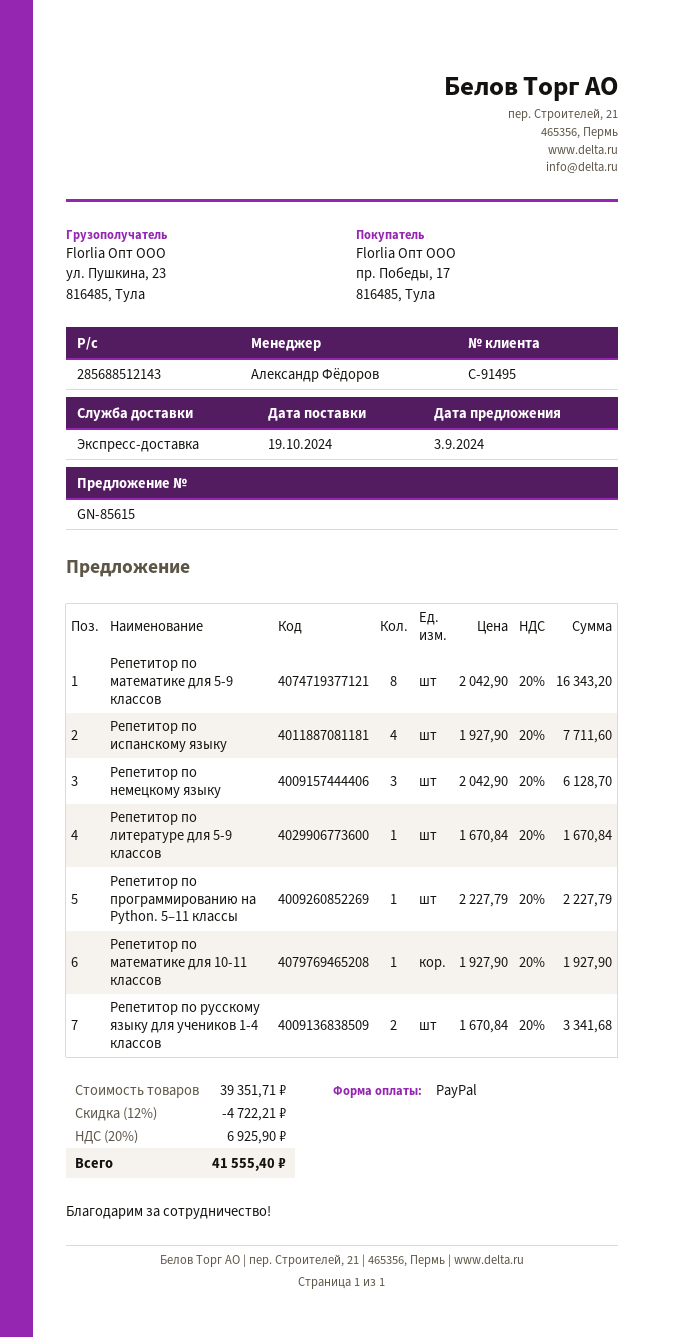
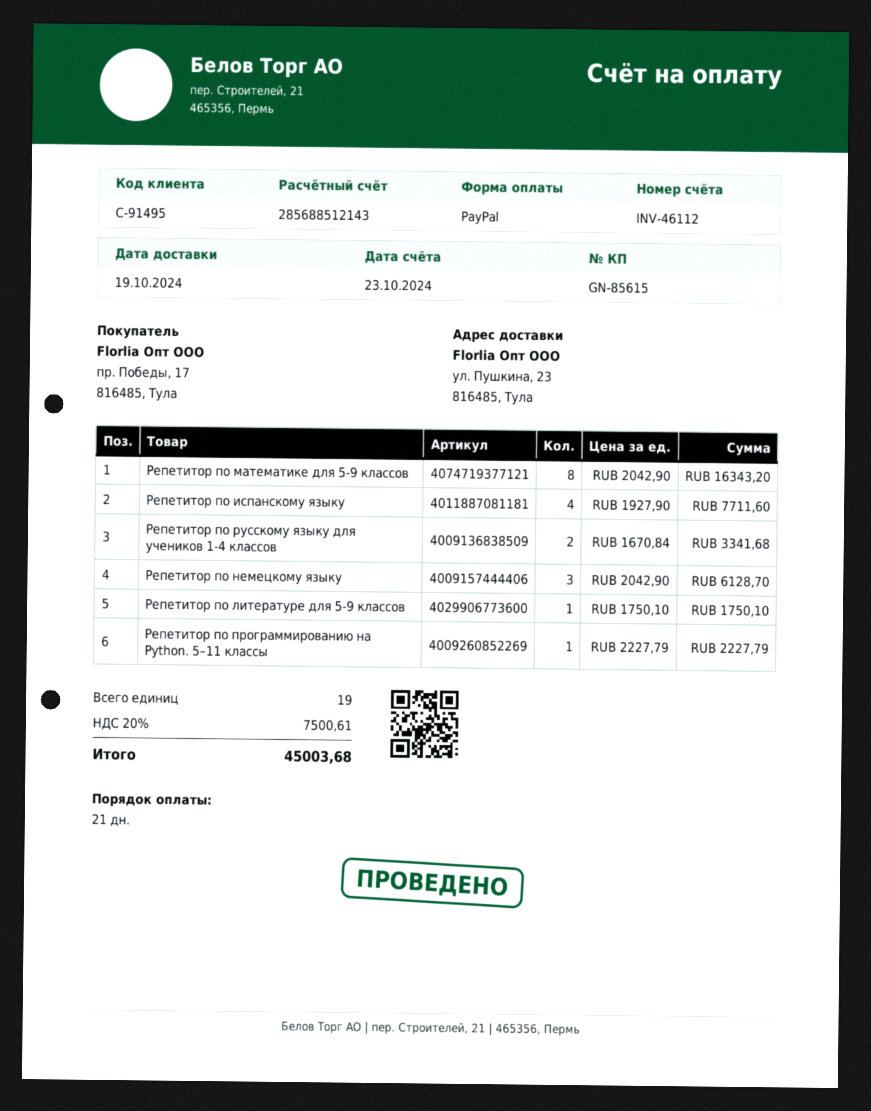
Репетитор по литературе для 5-9 классов: 1 x 1670.84 = 1670.84 -> 1 x 1750.10 = 1750.10
Репетитор по математике для 10-11 классов: 1 x 1927.90 = 1927.90 -> none
discount: 12% = 4722.21 -> none
tax: 20% = 6925.90 -> 20% = 7500.61
total: 41555.40 -> 45003.68

